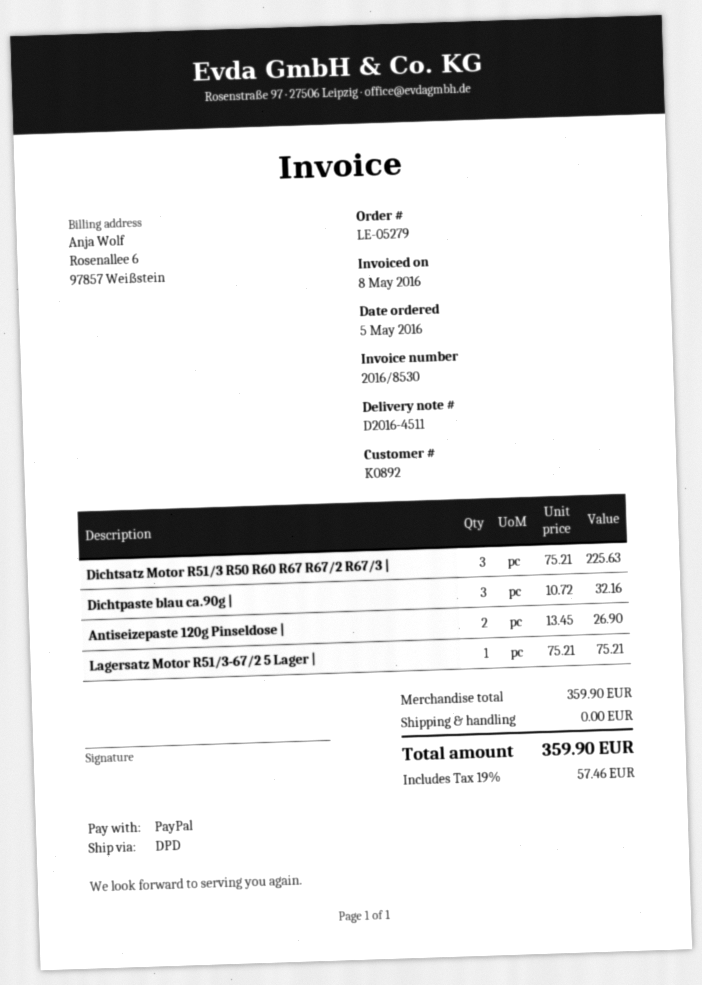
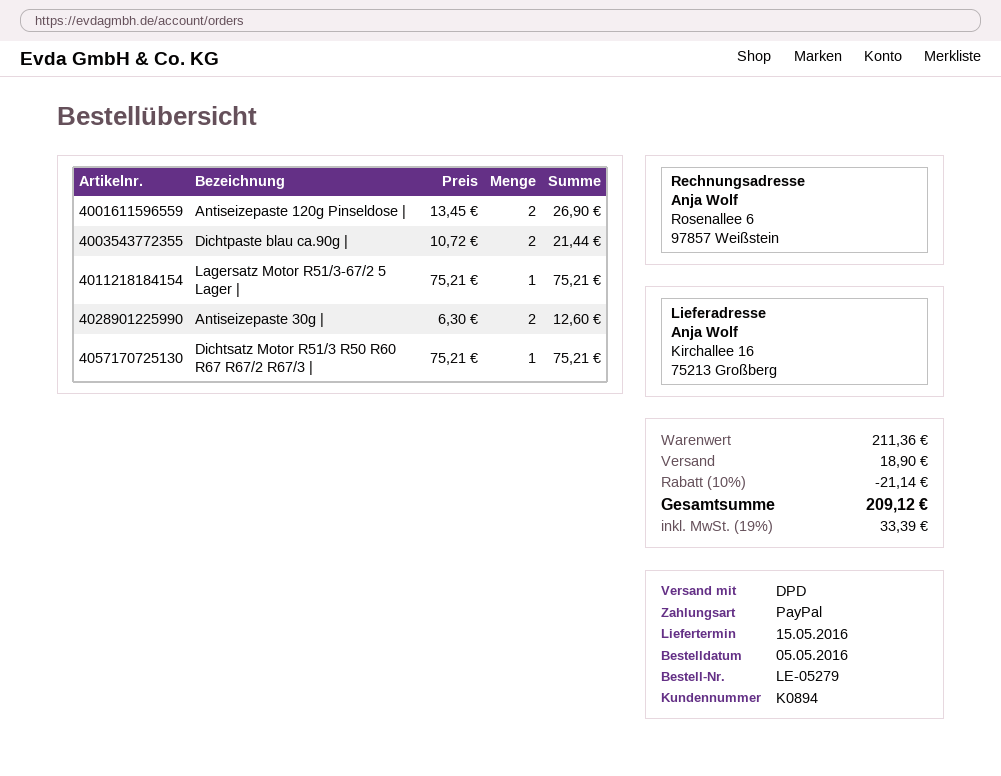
customer number: K0892 -> K0894
Dichtsatz Motor R51/3 R50 R60 R67 R67/2 R67/3 |: 3 x 75.21 = 225.63 -> 1 x 75.21 = 75.21
Dichtpaste blau ca.90g |: 3 x 10.72 = 32.16 -> 2 x 10.72 = 21.44
Antiseizepaste 30g |: none -> 2 x 6.30 = 12.60
subtotal: 359.90 -> 211.36
discount: none -> 10% = 21.14
shipping: 0.00 -> 18.90
tax: 19% = 57.46 -> 19% = 33.39
total: 359.90 -> 209.12

